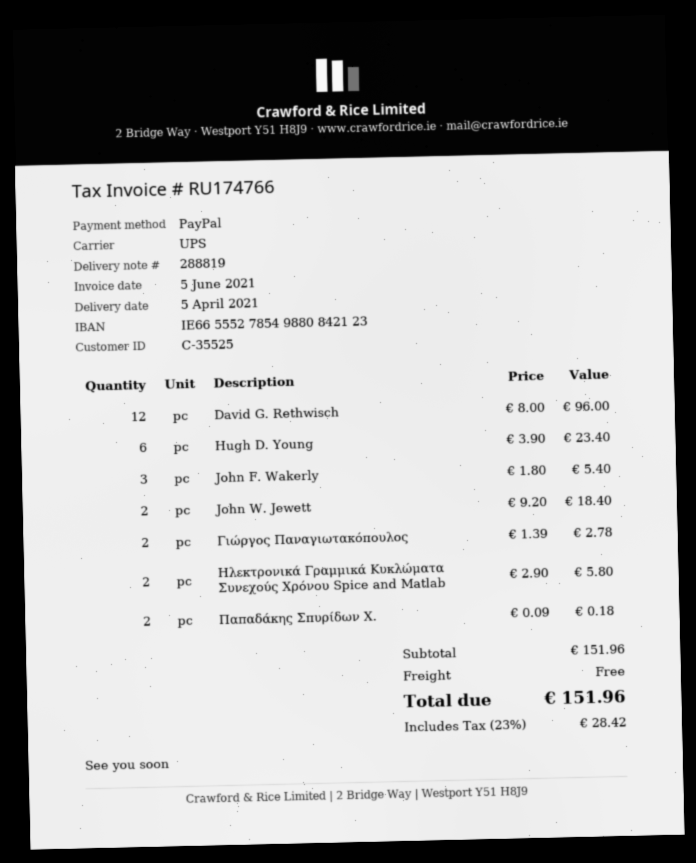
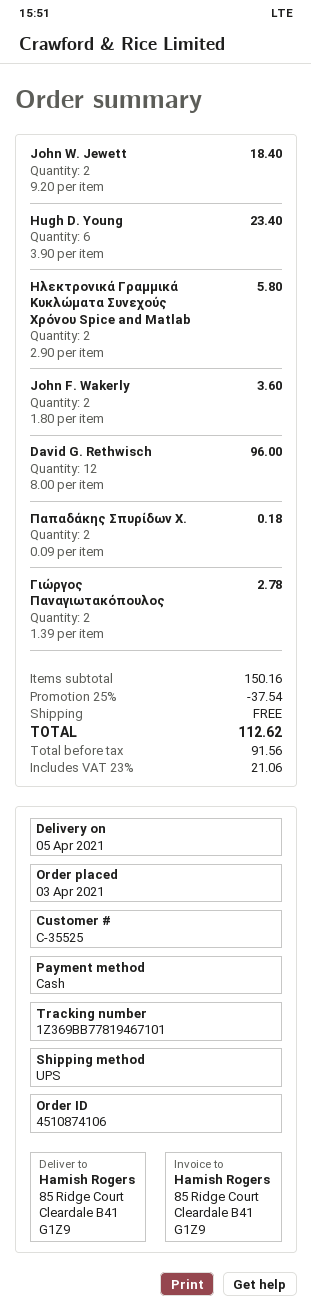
payment method: PayPal -> cash
John F. Wakerly: 3 x 1.80 = 5.40 -> 2 x 1.80 = 3.60
subtotal: 151.96 -> 150.16
discount: none -> 25% = 37.54
tax: 23% = 28.42 -> 23% = 21.06
total: 151.96 -> 112.62

